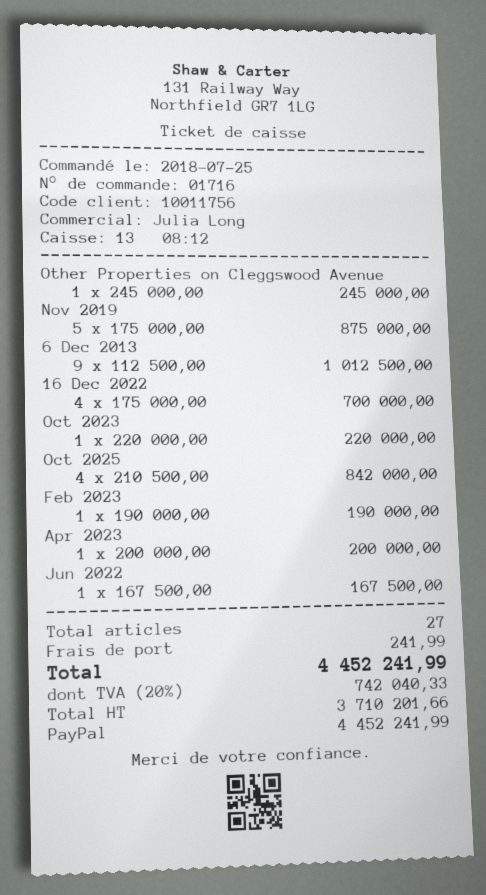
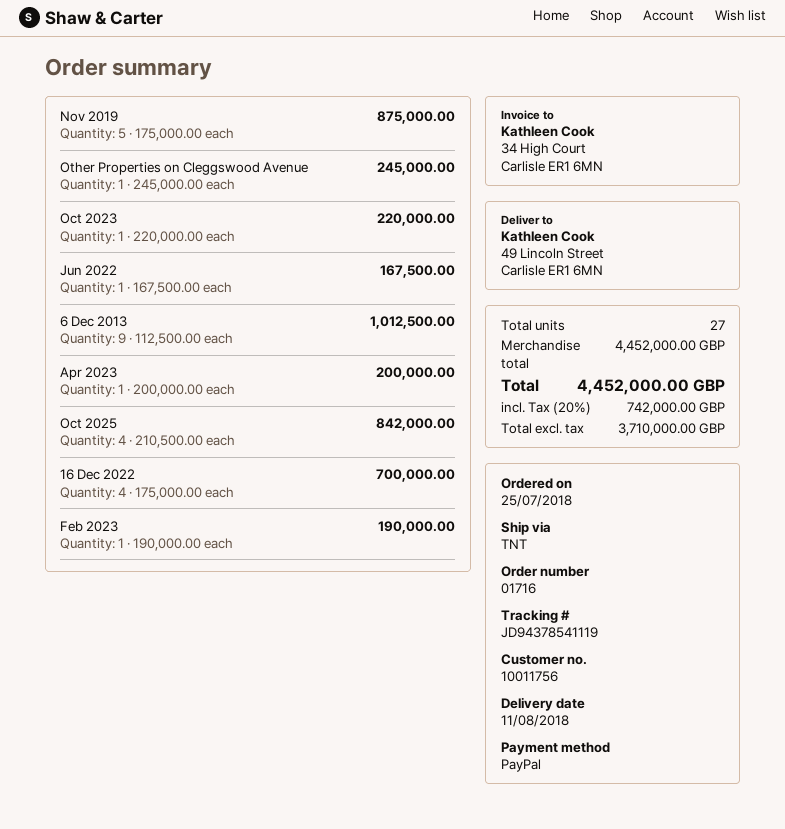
shipping: 241.99 -> none
net: 3710201.66 -> 3710000.00
tax: 20% = 742040.33 -> 20% = 742000.00
total: 4452241.99 -> 4452000.00

